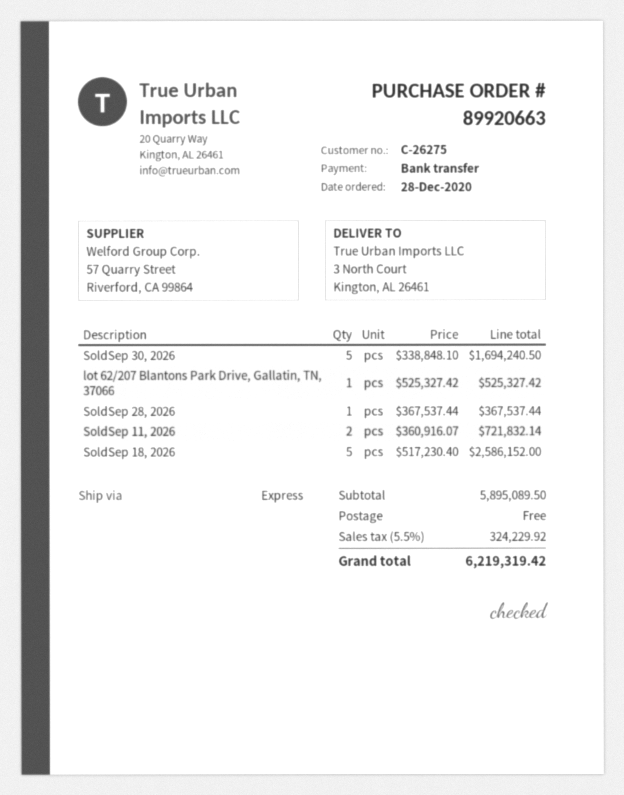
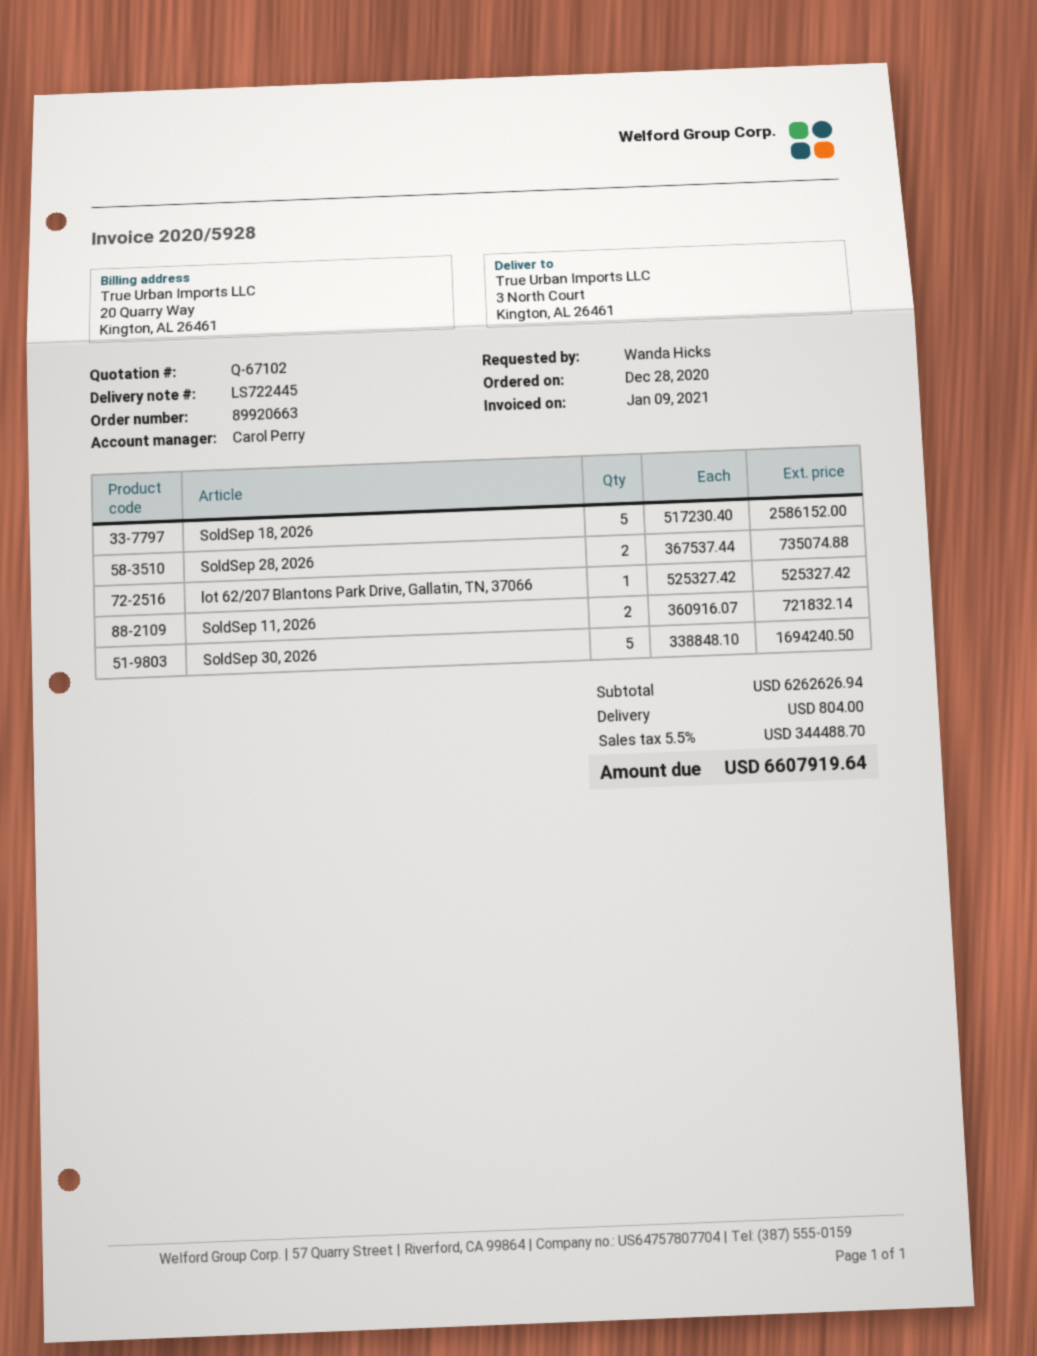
SoldSep 28, 2026: 1 x 367537.44 = 367537.44 -> 2 x 367537.44 = 735074.88
subtotal: 5895089.50 -> 6262626.94
shipping: 0.00 -> 804.00
tax: 5.5% = 324229.92 -> 5.5% = 344488.70
total: 6219319.42 -> 6607919.64

